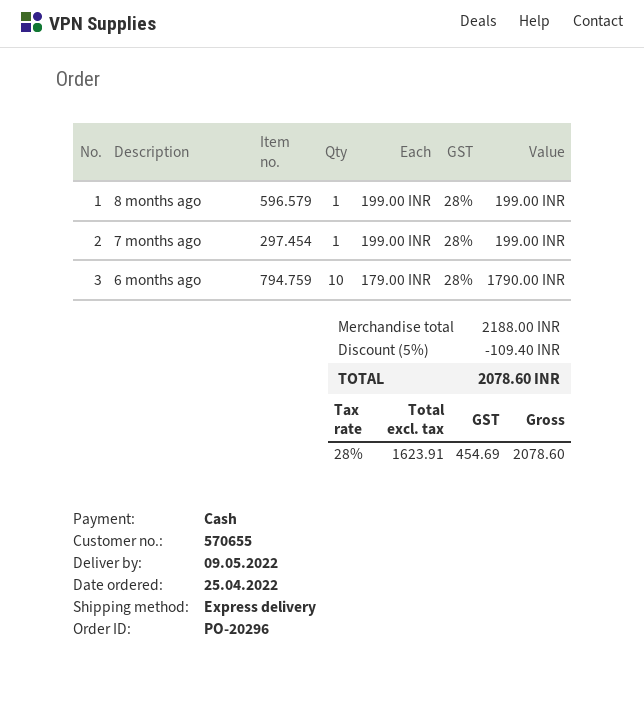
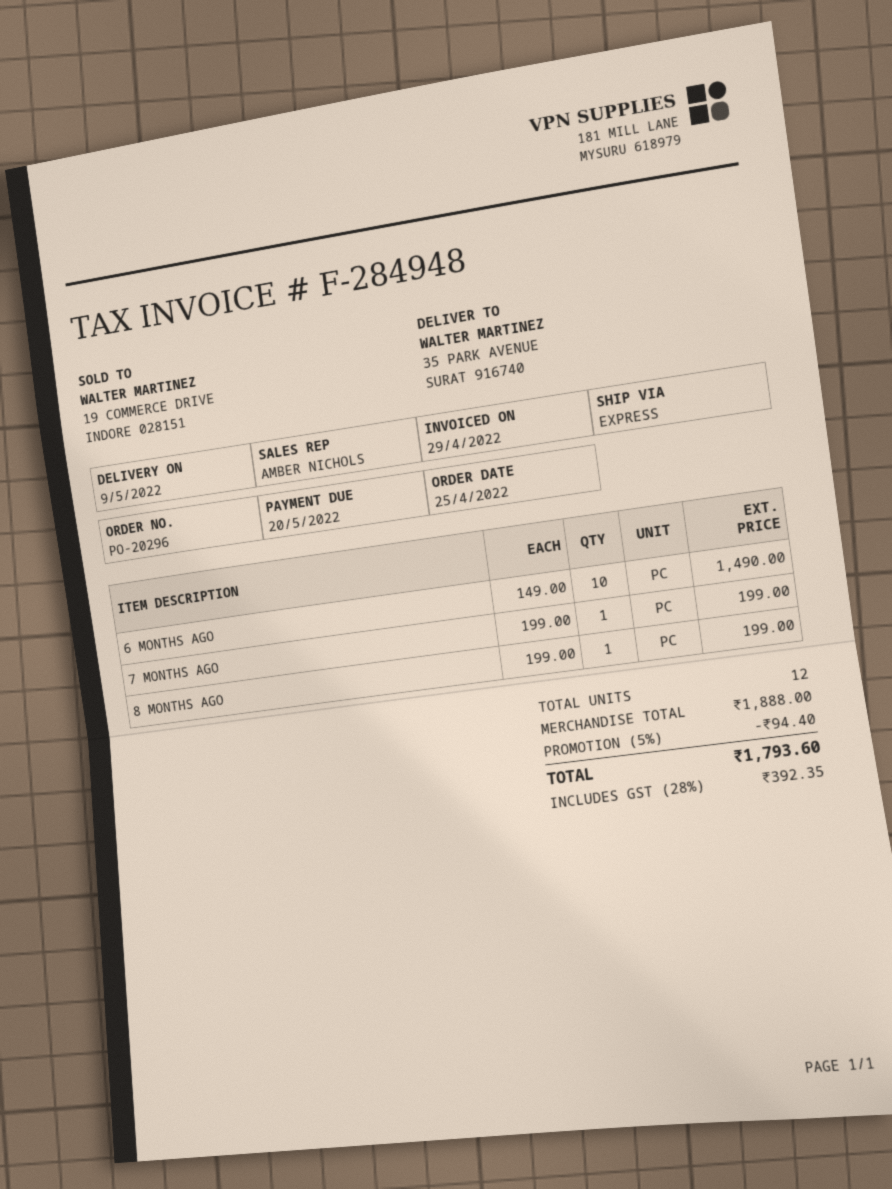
6 months ago: 10 x 179.00 = 1790.00 -> 10 x 149.00 = 1490.00
subtotal: 2188.00 -> 1888.00
discount: 5% = 109.40 -> 5% = 94.40
tax: 28% = 454.69 -> 28% = 392.35
total: 2078.60 -> 1793.60

